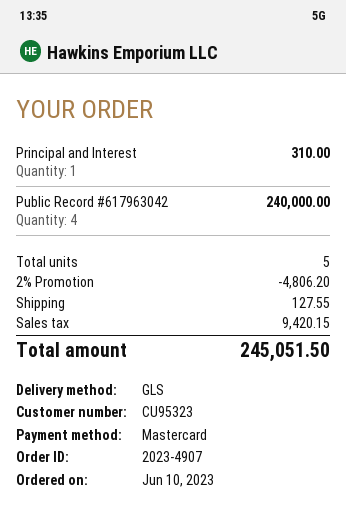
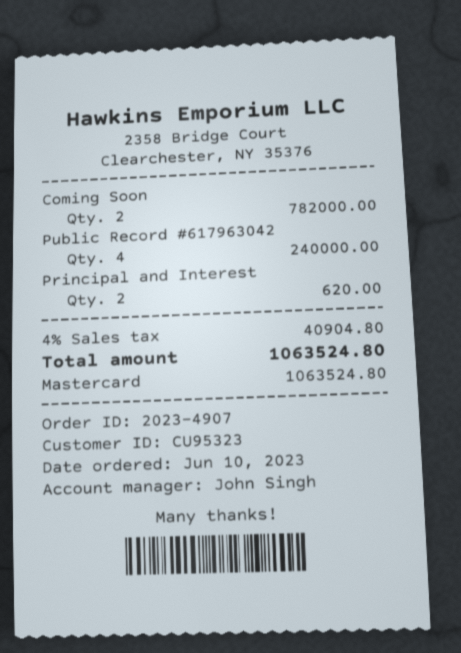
Principal and Interest: 1 for 310.00 -> 2 for 620.00
Coming Soon: none -> 2 for 782000.00
discount: 2% = 4806.20 -> none
shipping: 127.55 -> none
tax: 9420.15 -> 40904.80
total: 245051.50 -> 1063524.80

